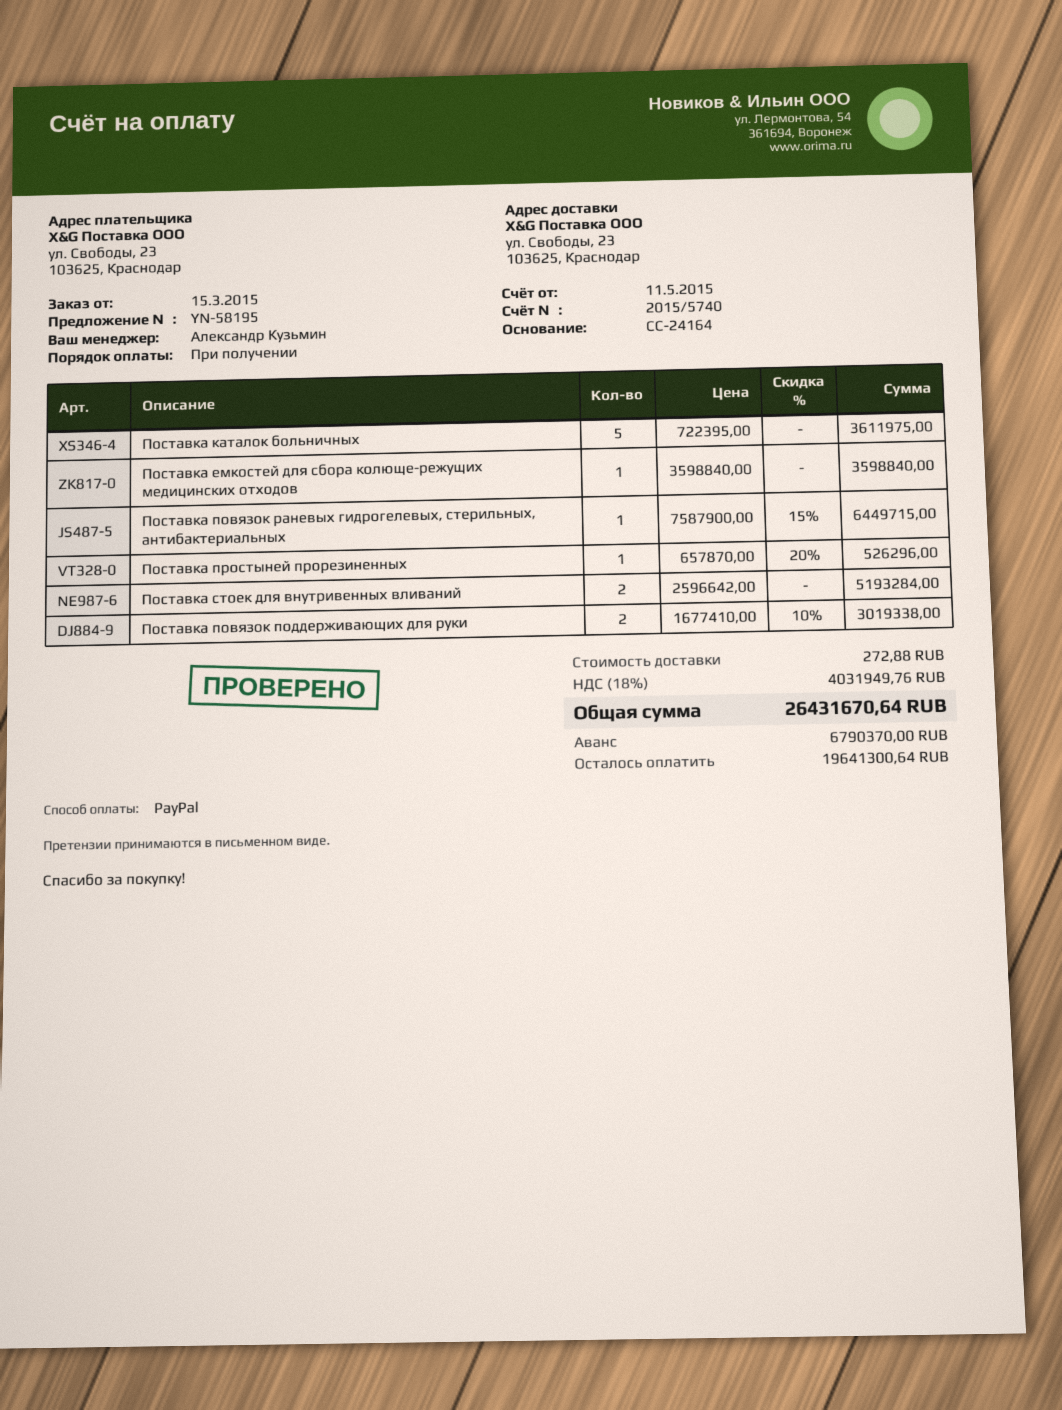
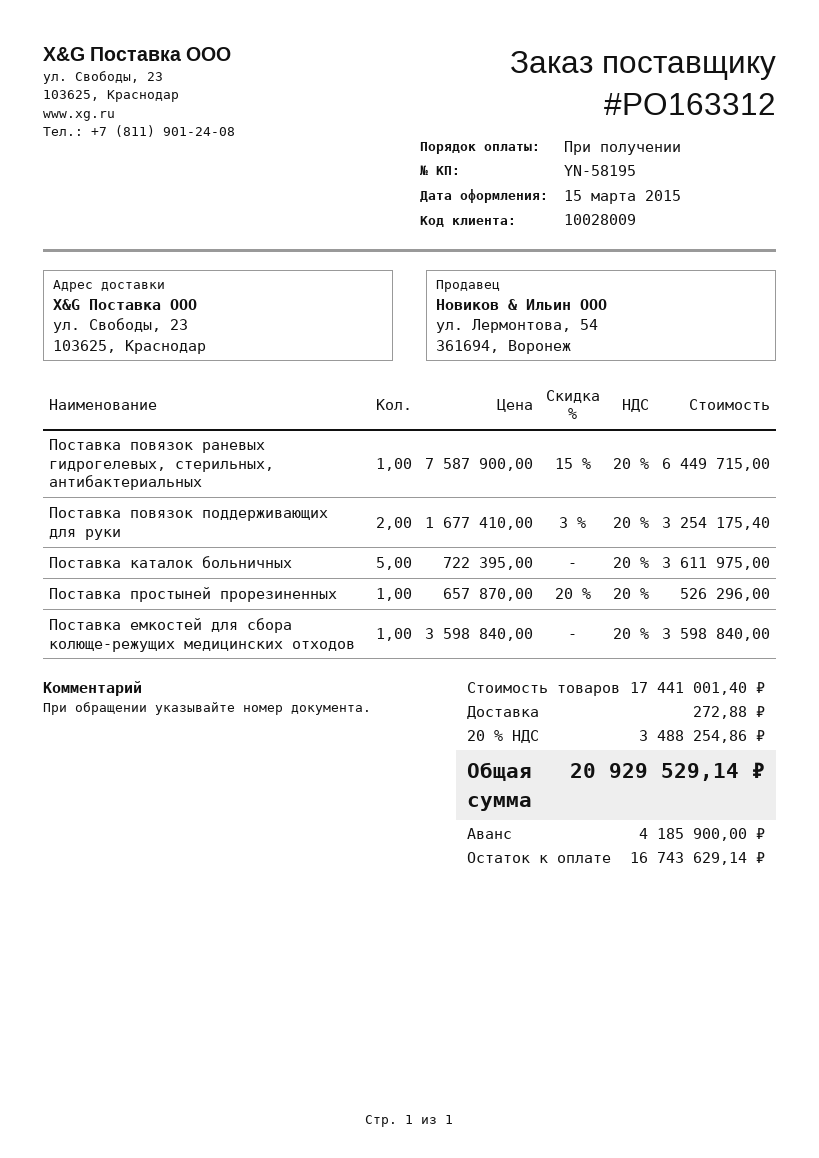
Поставка стоек для внутривенных вливаний: 2 x 2596642.00 = 5193284.00 -> none
Поставка повязок поддерживающих для руки: 2 x 1677410.00 - 10% = 3019338.00 -> 2 x 1677410.00 - 3% = 3254175.40
tax: 18% = 4031949.76 -> 20% = 3488254.86
total: 26431670.64 -> 20929529.14
deposit: 6790370.00 -> 4185900.00
balance: 19641300.64 -> 16743629.14

